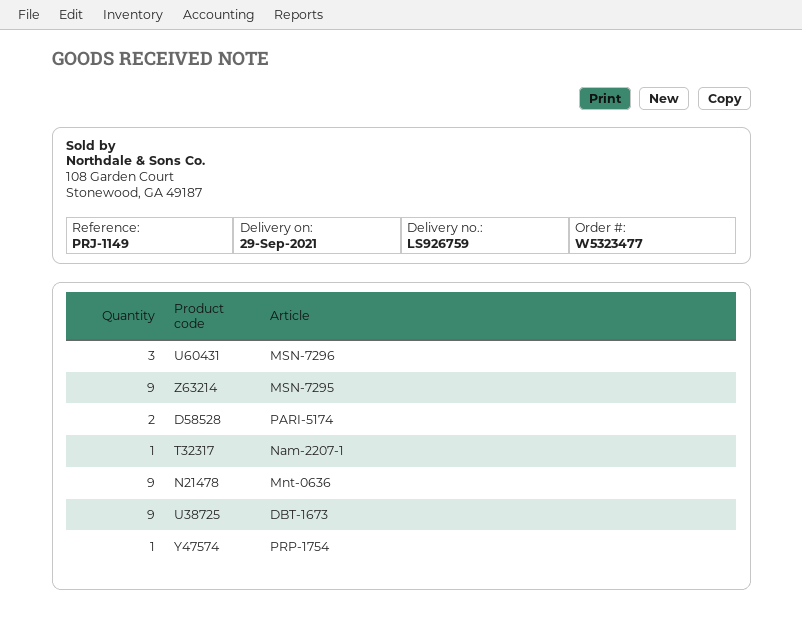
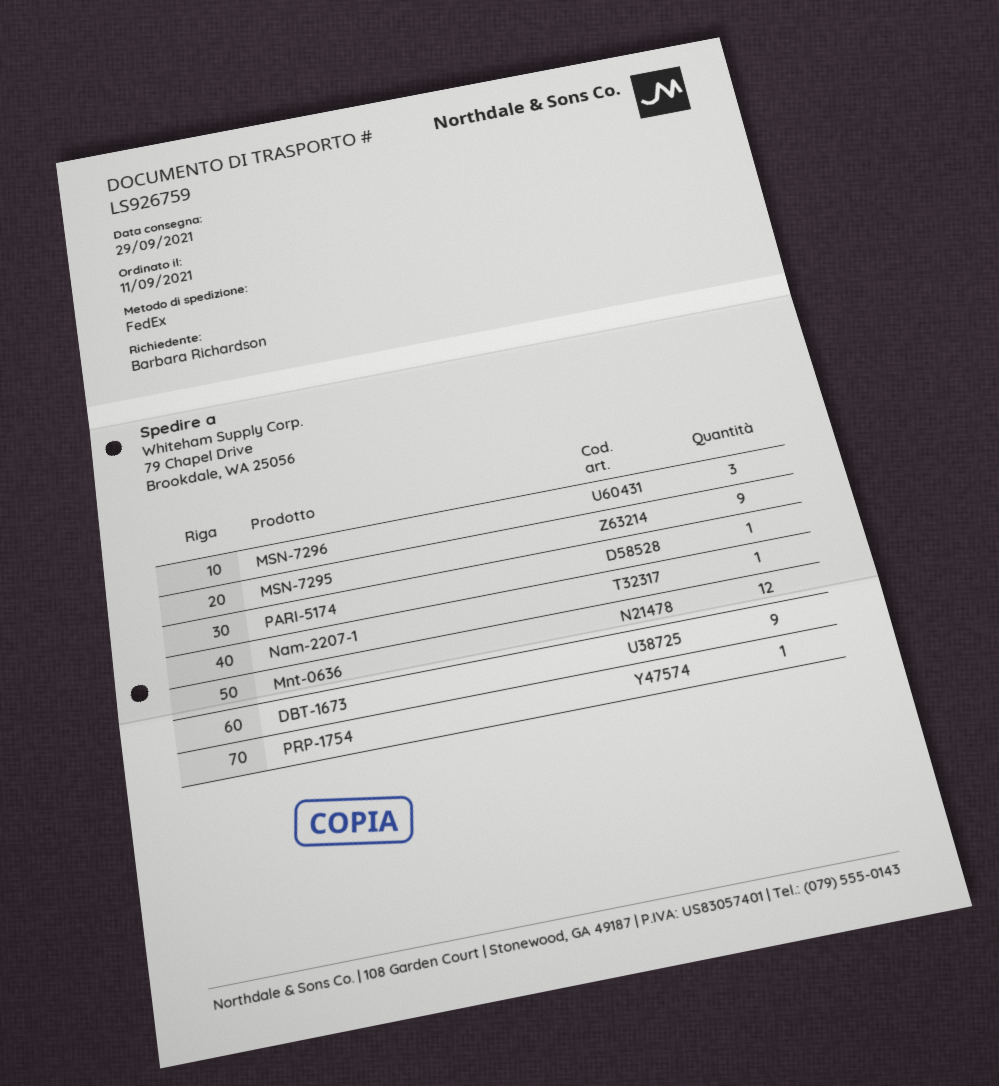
PARI-5174: 2 -> 1
Mnt-0636: 9 -> 12

